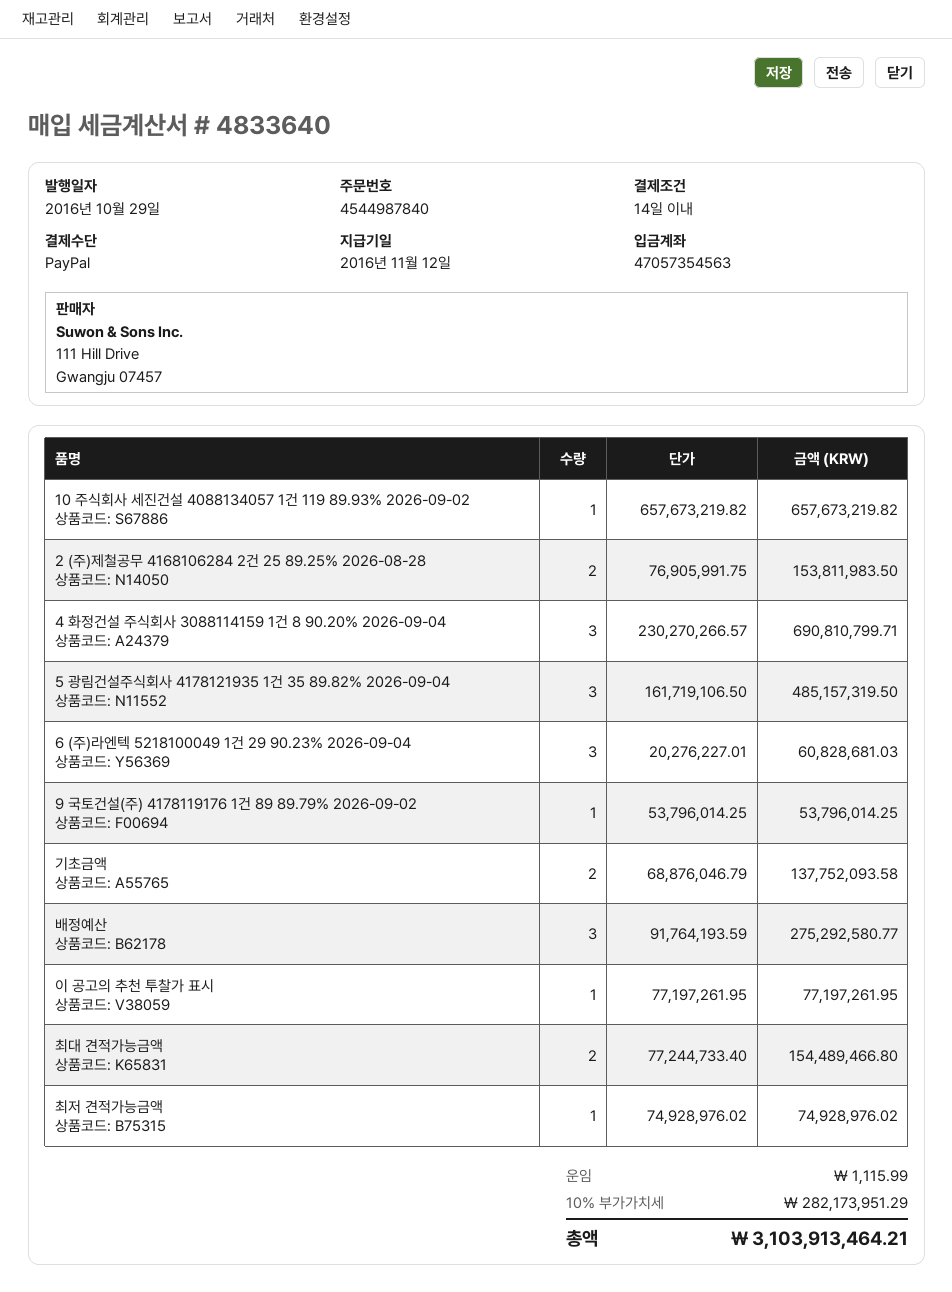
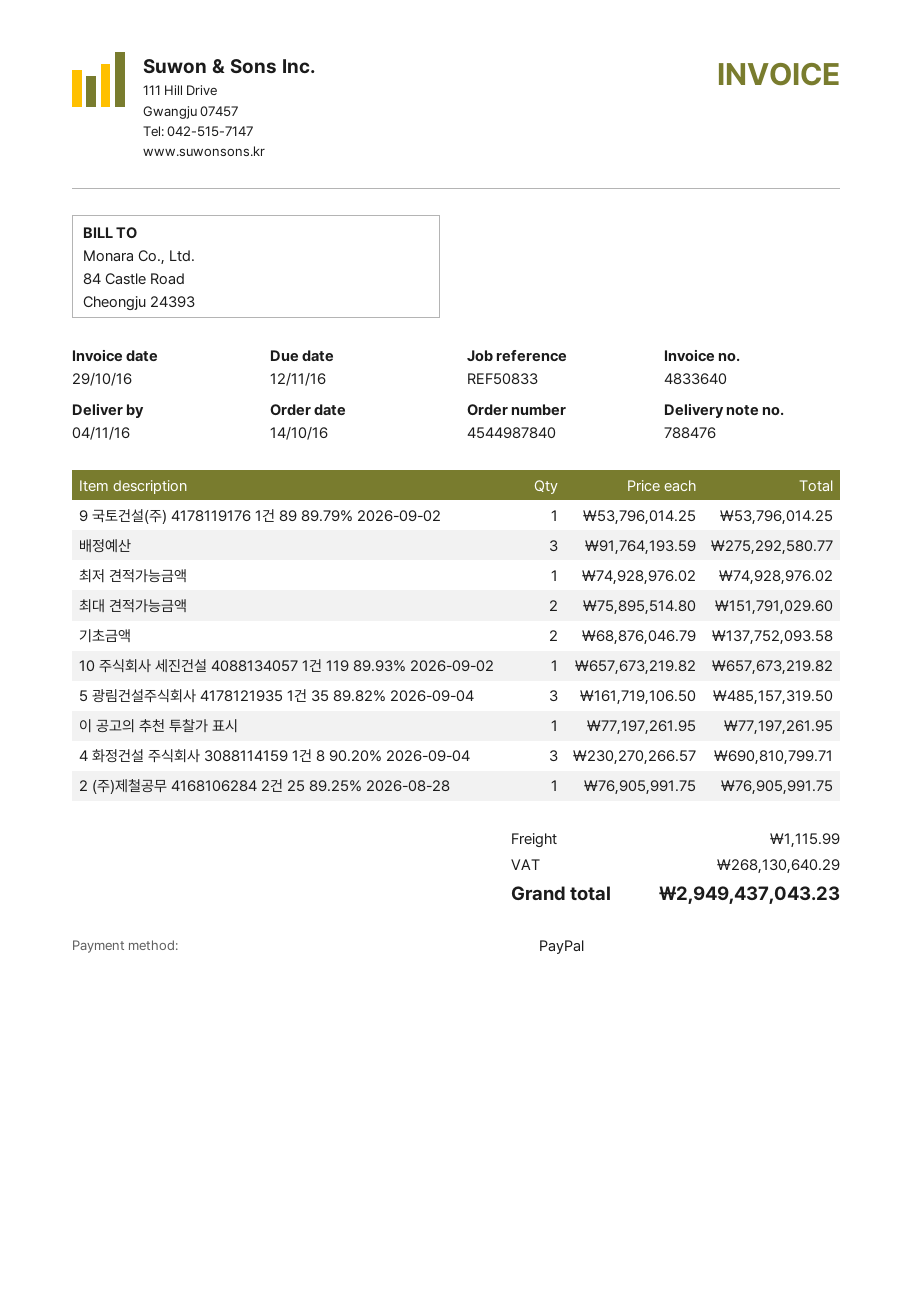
2 (주)제철공무 4168106284 2건 25 89.25% 2026-08-28: 2 x 76905991.75 = 153811983.50 -> 1 x 76905991.75 = 76905991.75
6 (주)라엔텍 5218100049 1건 29 90.23% 2026-09-04: 3 x 20276227.01 = 60828681.03 -> none
최대 견적가능금액: 2 x 77244733.40 = 154489466.80 -> 2 x 75895514.80 = 151791029.60
tax: 282173951.29 -> 268130640.29
total: 3103913464.21 -> 2949437043.23

